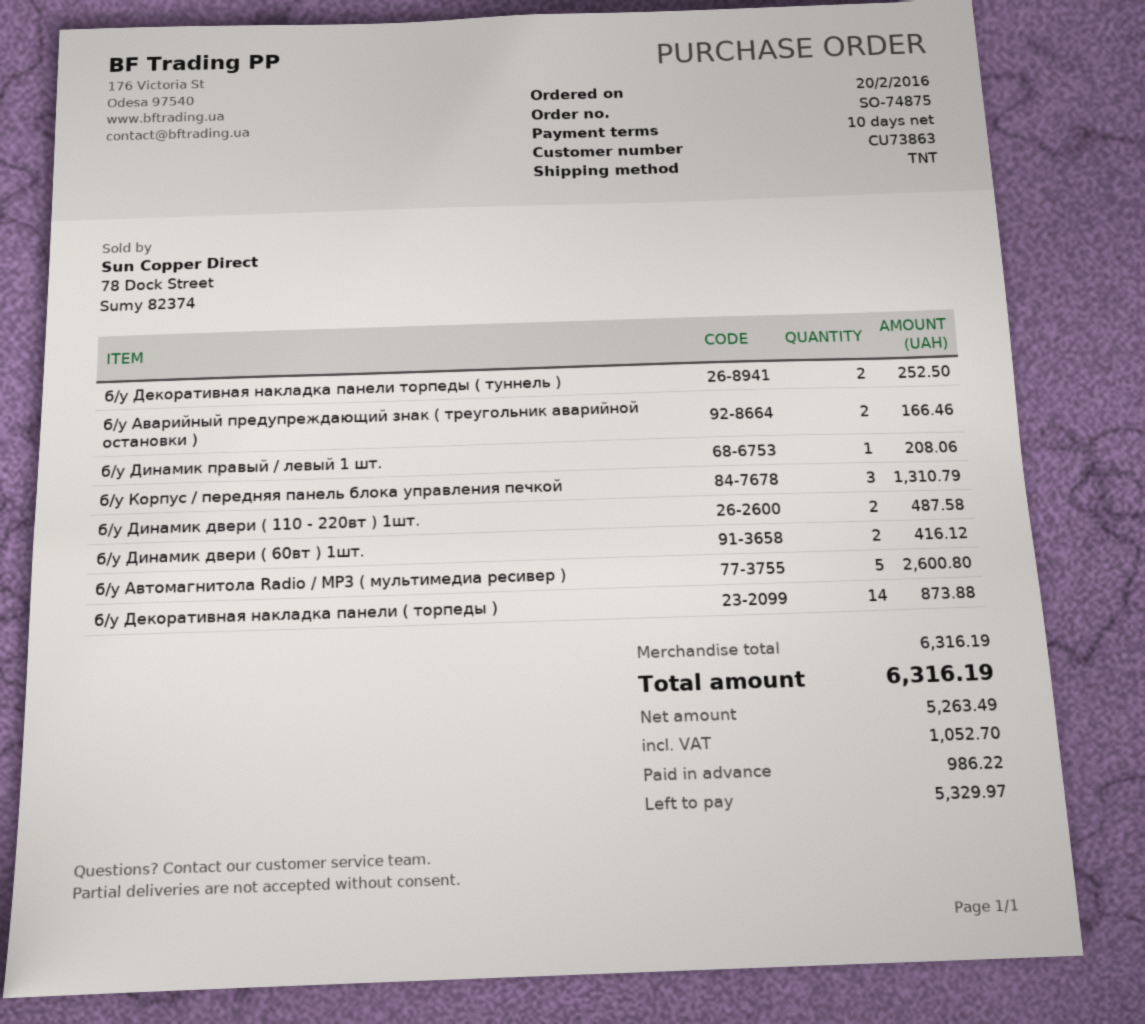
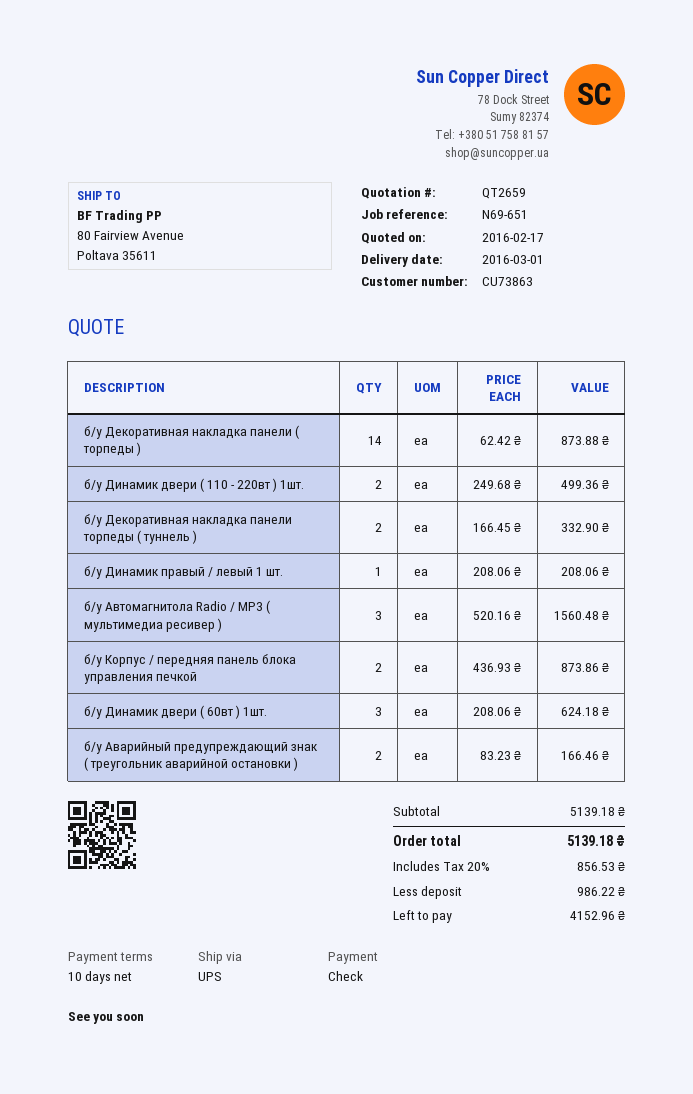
shipping method: TNT -> UPS
б/у Декоративная накладка панели торпеды ( туннель ): 2 for 252.50 -> 2 for 332.90
б/у Корпус / передняя панель блока управления печкой: 3 for 1310.79 -> 2 for 873.86
б/у Динамик двери ( 110 - 220вт ) 1шт.: 2 for 487.58 -> 2 for 499.36
б/у Динамик двери ( 60вт ) 1шт.: 2 for 416.12 -> 3 for 624.18
б/у Автомагнитола Radio / MP3 ( мультимедиа ресивер ): 5 for 2600.80 -> 3 for 1560.48
subtotal: 6316.19 -> 5139.18
tax: 1052.70 -> 856.53
total: 6316.19 -> 5139.18
balance: 5329.97 -> 4152.96

